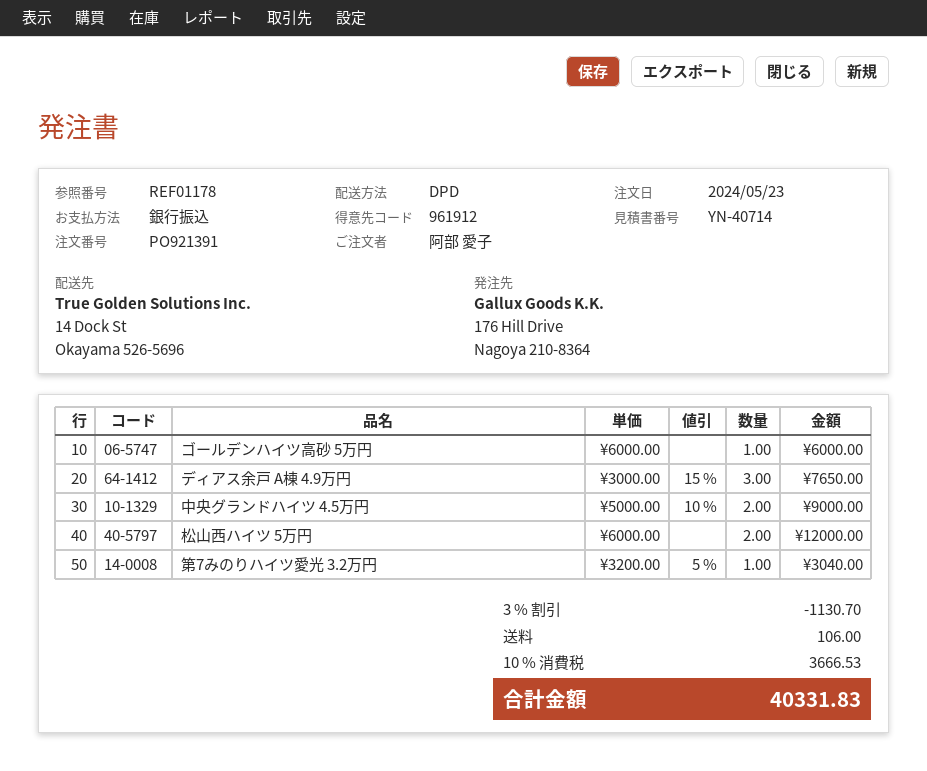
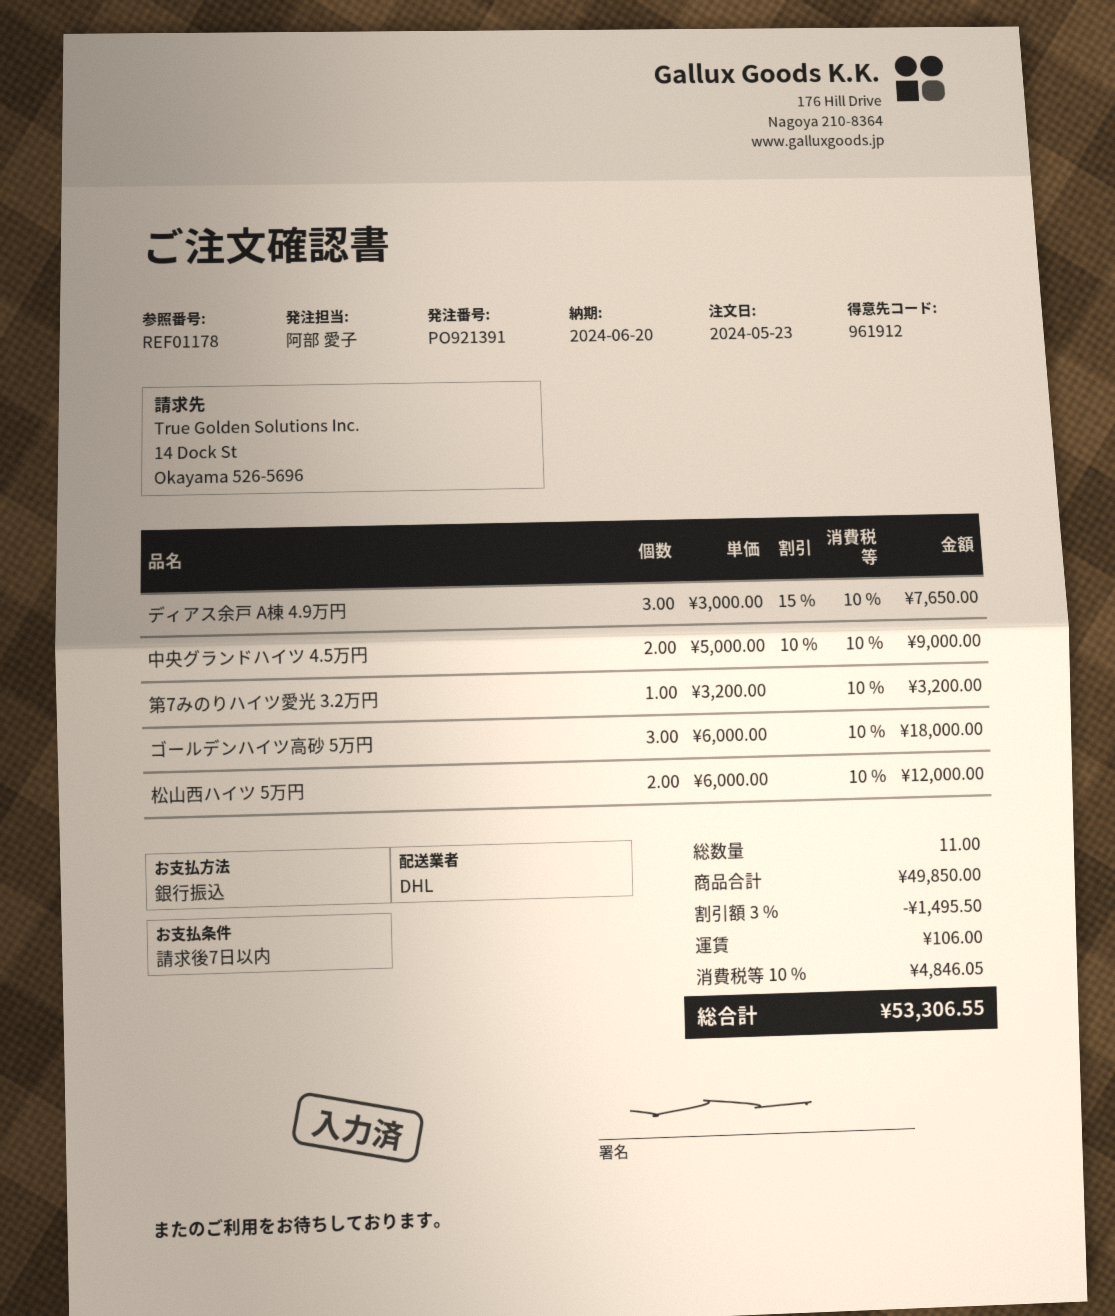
shipping method: DPD -> DHL
ゴールデンハイツ高砂 5万円: 1 x 6000.00 = 6000.00 -> 3 x 6000.00 = 18000.00
第7みのりハイツ愛光 3.2万円: 1 x 3200.00 - 5% = 3040.00 -> 1 x 3200.00 = 3200.00
discount: 3% = 1130.70 -> 3% = 1495.50
tax: 10% = 3666.53 -> 10% = 4846.05
total: 40331.83 -> 53306.55

